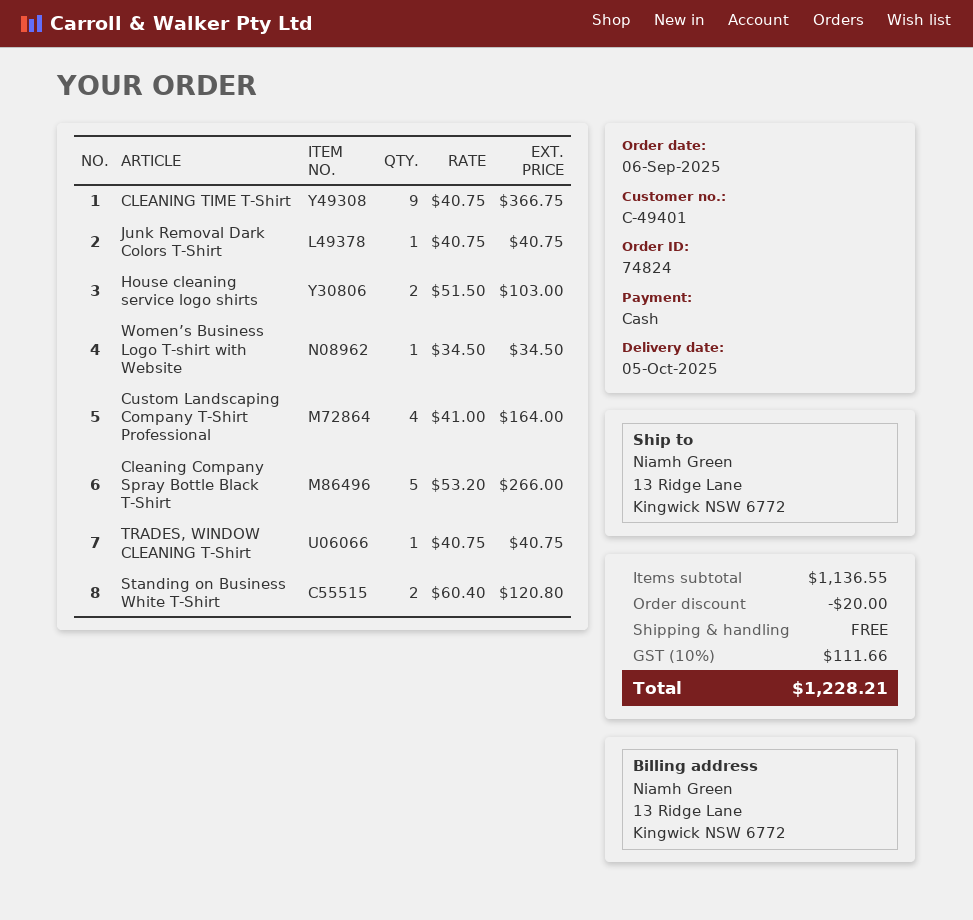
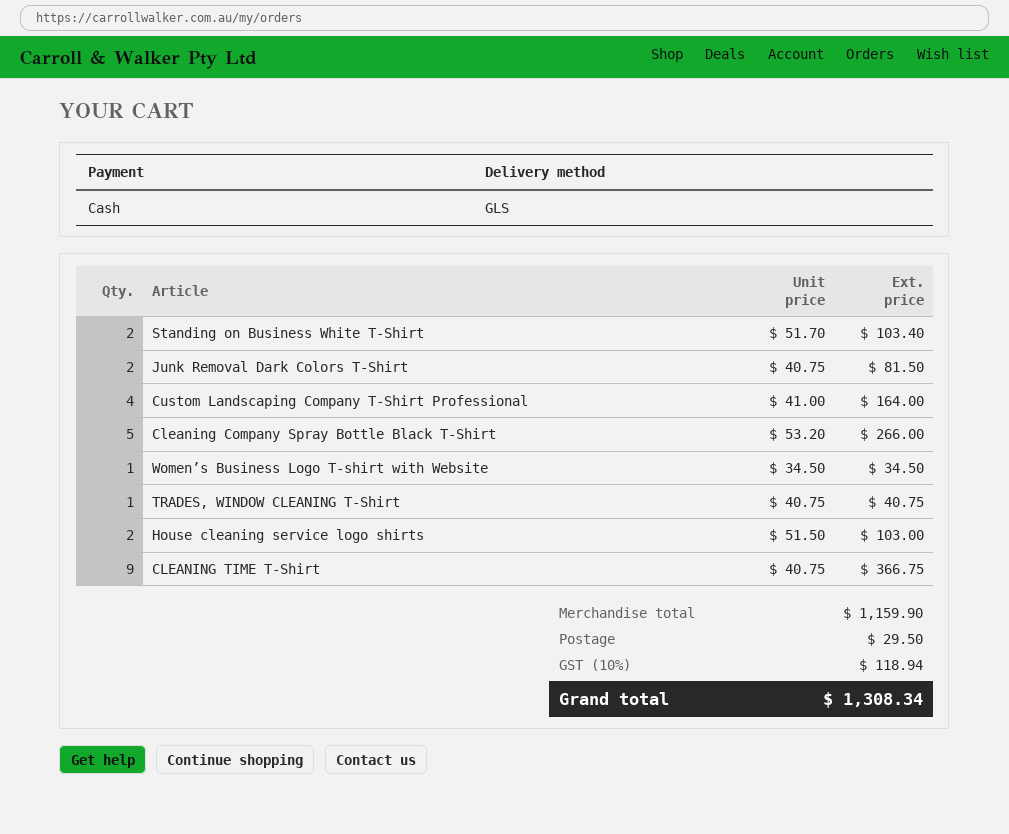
Junk Removal Dark Colors T-Shirt: 1 x 40.75 = 40.75 -> 2 x 40.75 = 81.50
Standing on Business White T-Shirt: 2 x 60.40 = 120.80 -> 2 x 51.70 = 103.40
subtotal: 1136.55 -> 1159.90
discount: 20.00 -> none
shipping: 0.00 -> 29.50
tax: 10% = 111.66 -> 10% = 118.94
total: 1228.21 -> 1308.34

